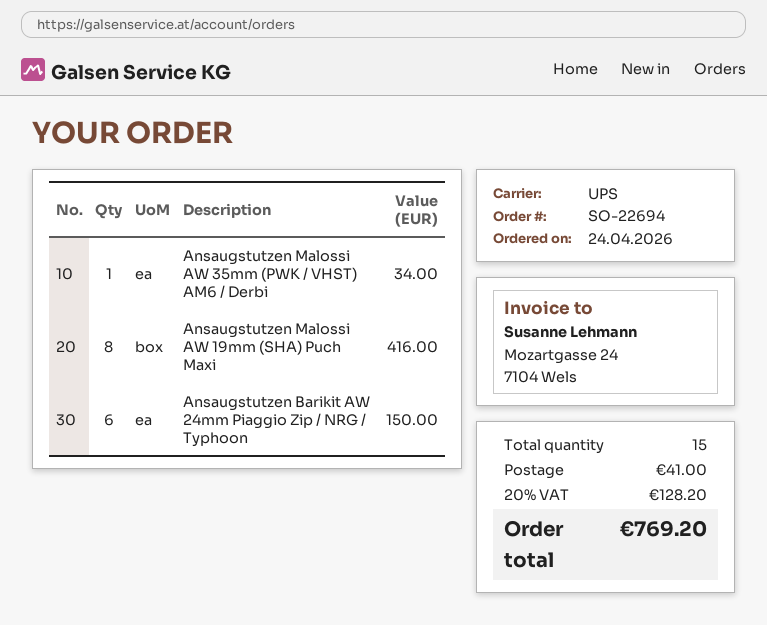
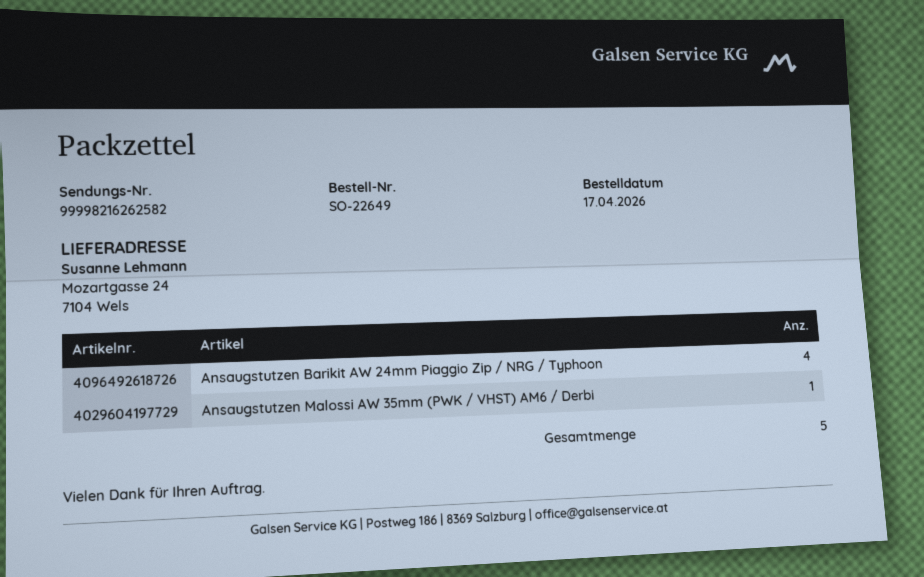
order number: SO-22694 -> SO-22649
order date: 2026-04-24 -> 2026-04-17
Ansaugstutzen Malossi AW 19mm (SHA) Puch Maxi: 8 -> none
Ansaugstutzen Barikit AW 24mm Piaggio Zip / NRG / Typhoon: 6 -> 4
total quantity: 15 -> 5

